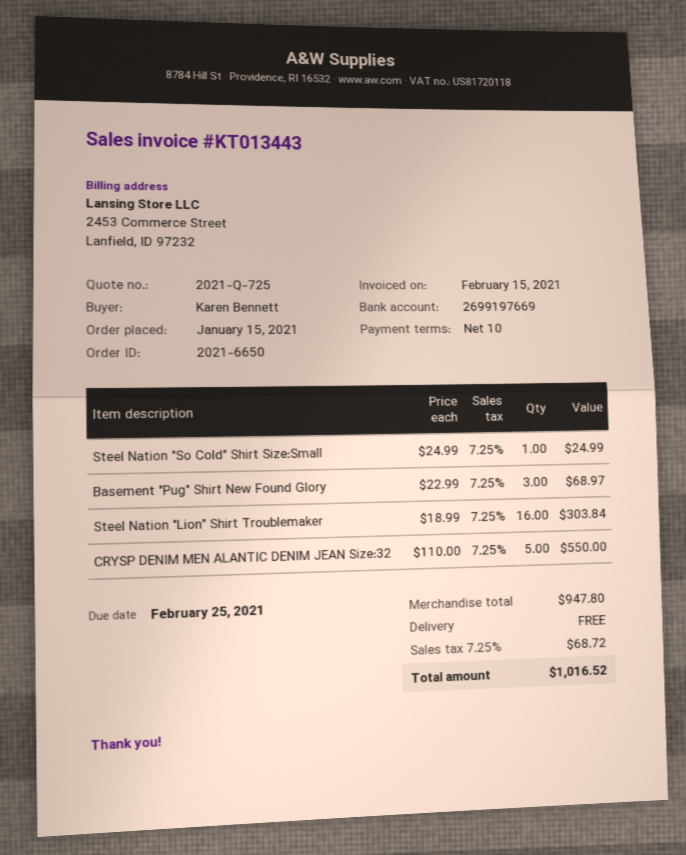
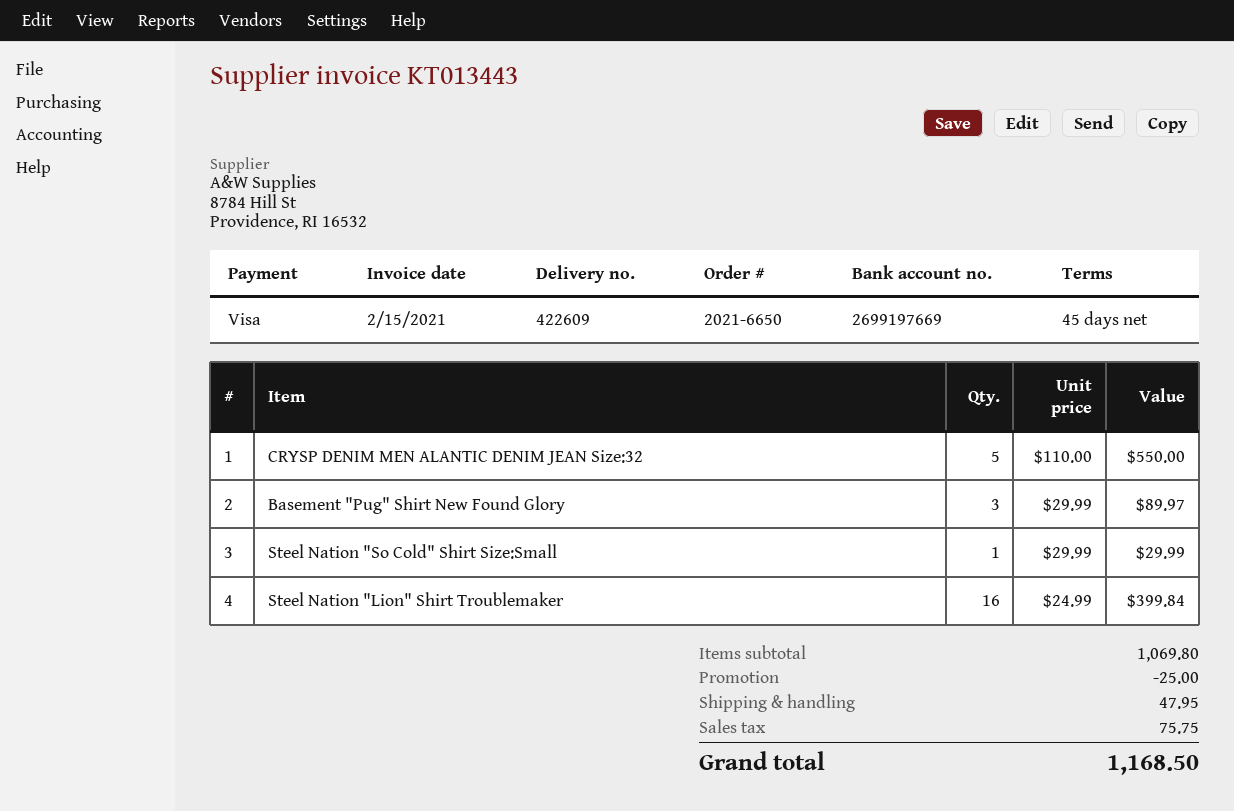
payment terms: 10 days -> 45 days
Steel Nation "So Cold" Shirt Size:Small: 1 x 24.99 = 24.99 -> 1 x 29.99 = 29.99
Basement "Pug" Shirt New Found Glory: 3 x 22.99 = 68.97 -> 3 x 29.99 = 89.97
Steel Nation "Lion" Shirt Troublemaker: 16 x 18.99 = 303.84 -> 16 x 24.99 = 399.84
subtotal: 947.80 -> 1069.80
discount: none -> 25.00
shipping: 0.00 -> 47.95
tax: 68.72 -> 75.75
total: 1016.52 -> 1168.50

